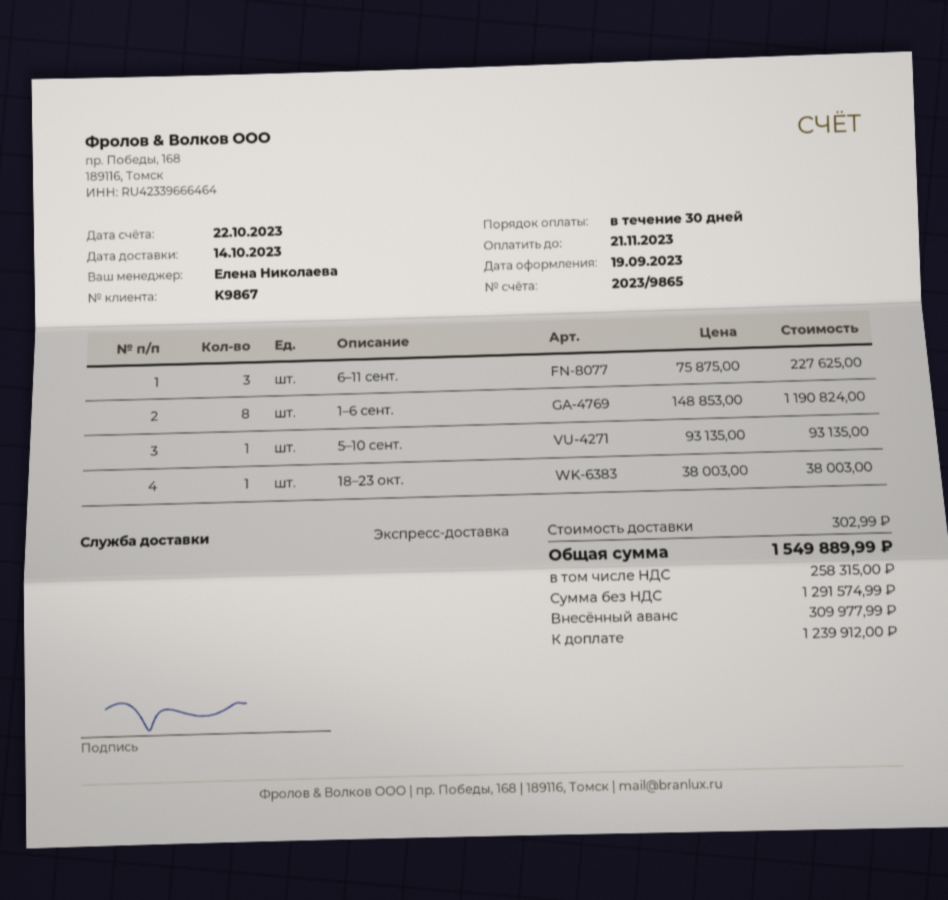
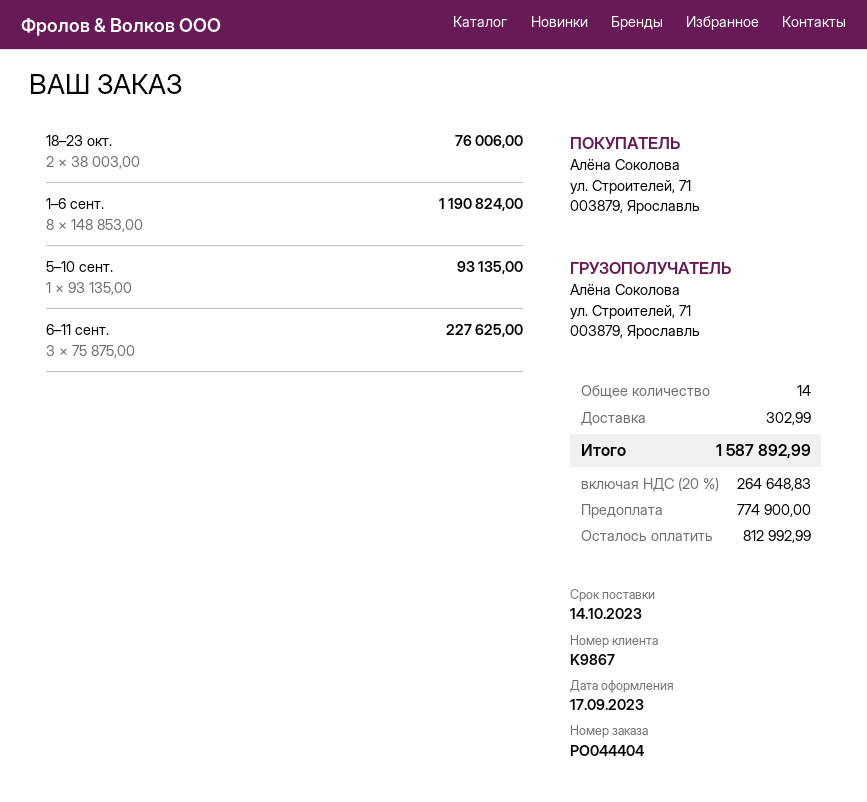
order date: 2023-09-19 -> 2023-09-17
18–23 окт.: 1 x 38003.00 = 38003.00 -> 2 x 38003.00 = 76006.00
tax: 258315.00 -> 264648.83
total: 1549889.99 -> 1587892.99
deposit: 309977.99 -> 774900.00
balance: 1239912.00 -> 812992.99

